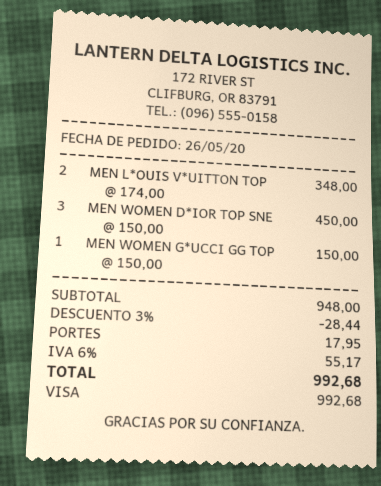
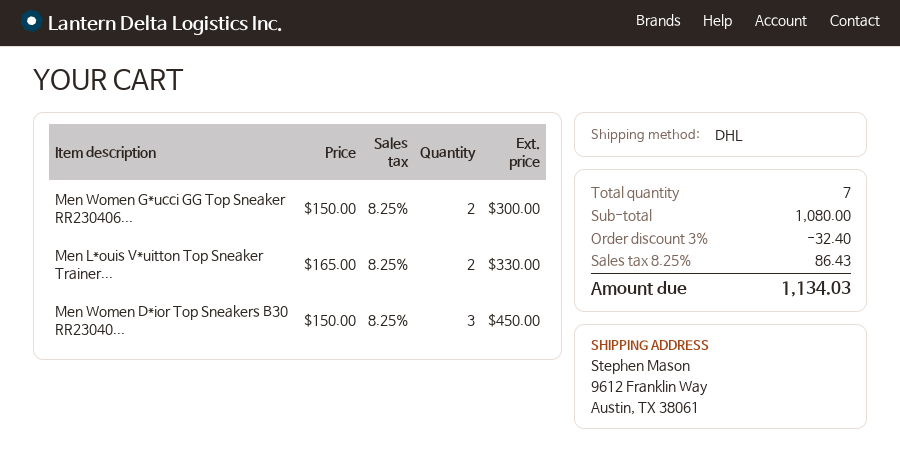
MEN L*OUIS V*UITTON TOP: 2 x 174.00 = 348.00 -> 2 x 165.00 = 330.00
MEN WOMEN G*UCCI GG TOP: 1 x 150.00 = 150.00 -> 2 x 150.00 = 300.00
subtotal: 948.00 -> 1080.00
discount: 3% = 28.44 -> 3% = 32.40
shipping: 17.95 -> none
tax: 6% = 55.17 -> 8.25% = 86.43
total: 992.68 -> 1134.03

